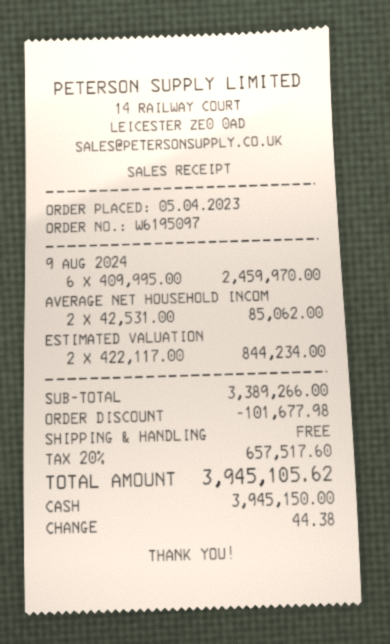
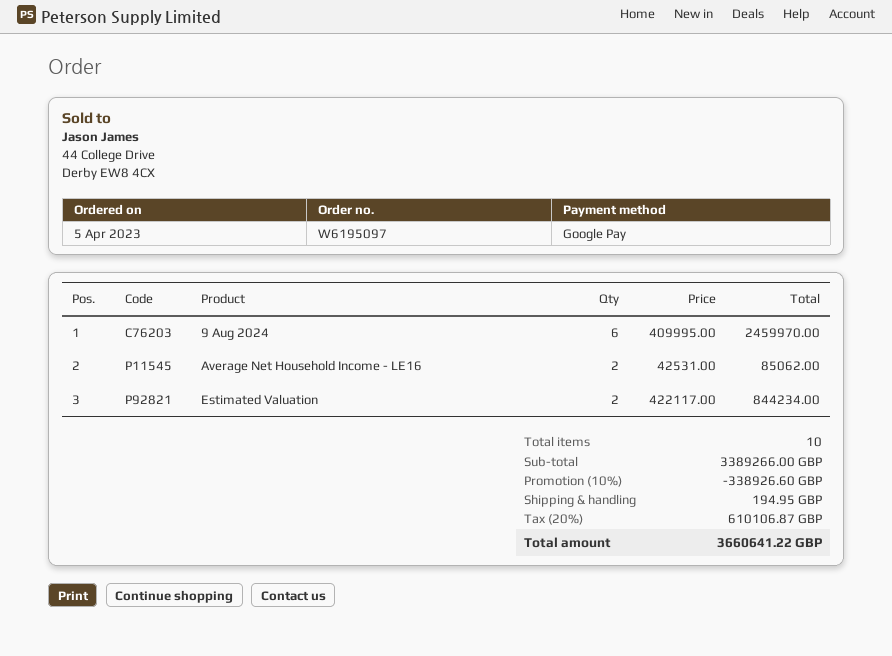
payment method: cash -> Google Pay
discount: 101677.98 -> 338926.60
shipping: 0.00 -> 194.95
tax: 20% = 657517.60 -> 20% = 610106.87
total: 3945105.62 -> 3660641.22

